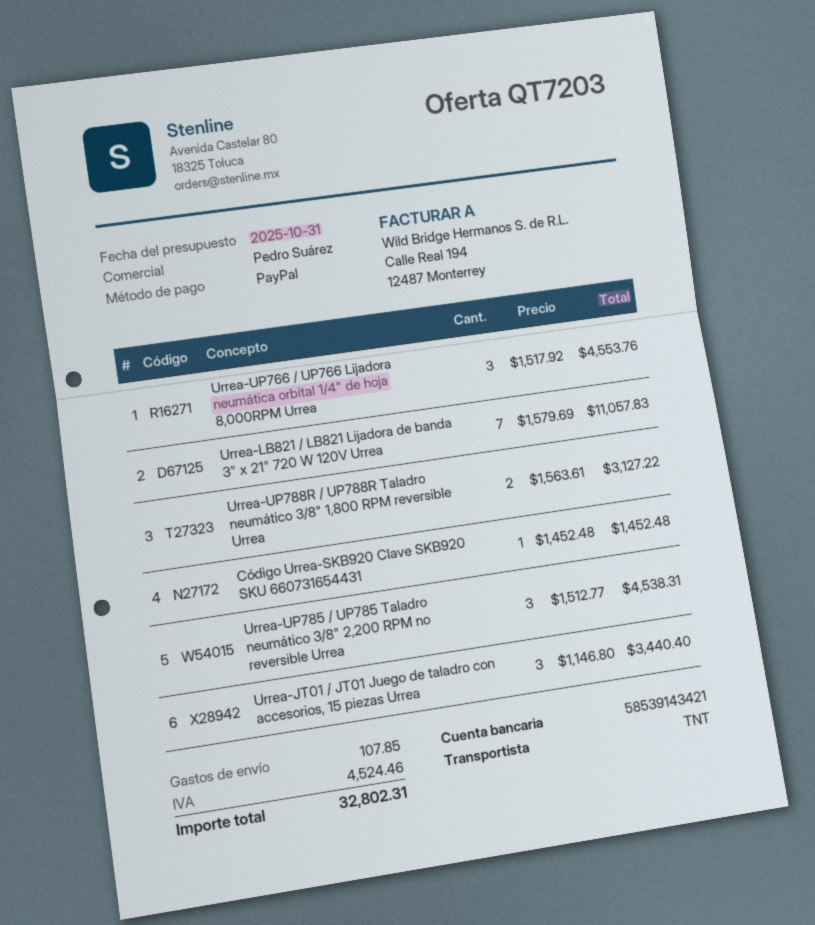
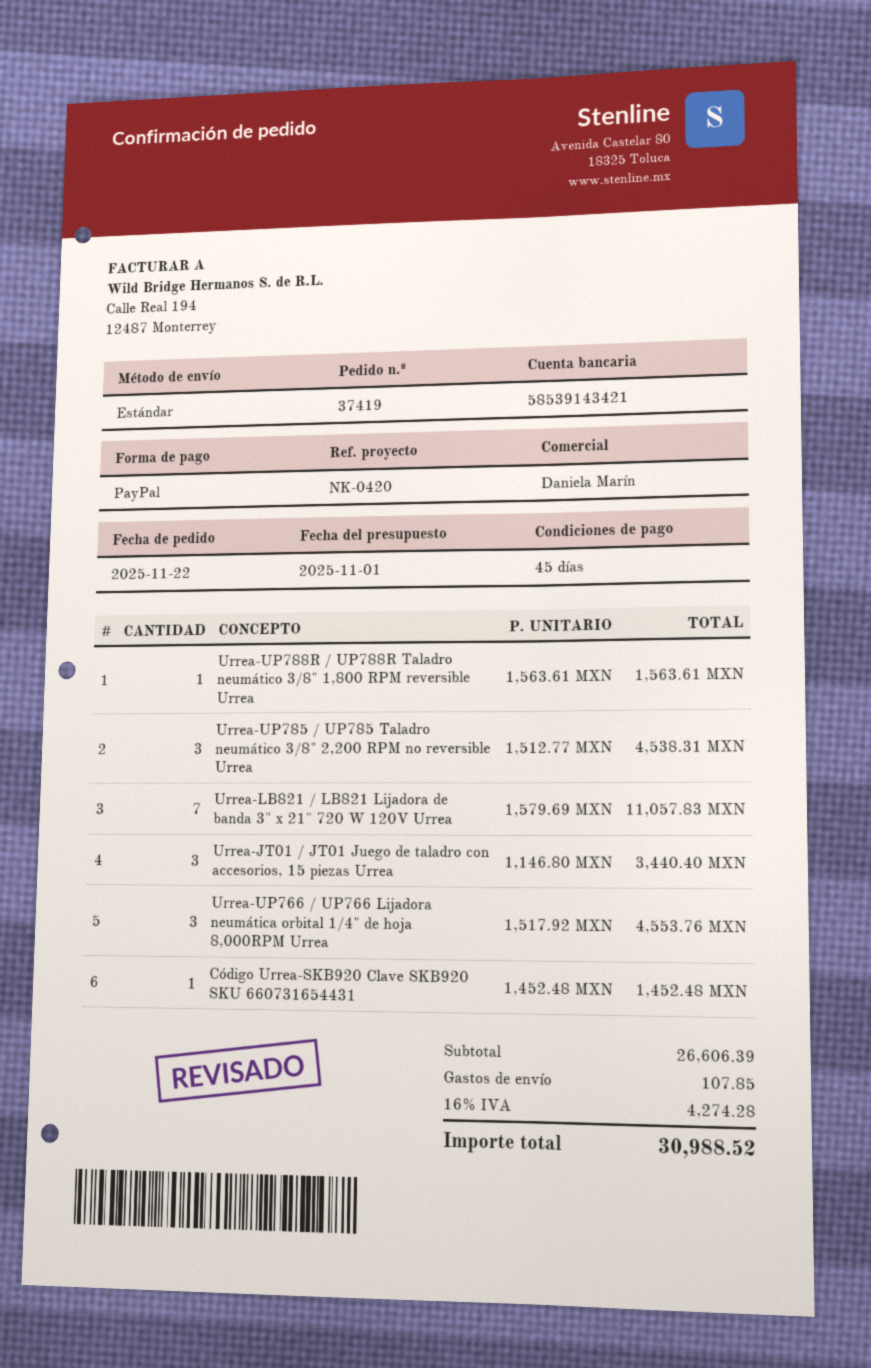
quote date: 2025-10-31 -> 2025-11-01
sales rep: Pedro Suárez -> Daniela Marín
shipping method: TNT -> standard
Urrea-UP788R / UP788R Taladro neumático 3/8" 1,800 RPM reversible Urrea: 2 x 1563.61 = 3127.22 -> 1 x 1563.61 = 1563.61
tax: 4524.46 -> 4274.28
total: 32802.31 -> 30988.52

